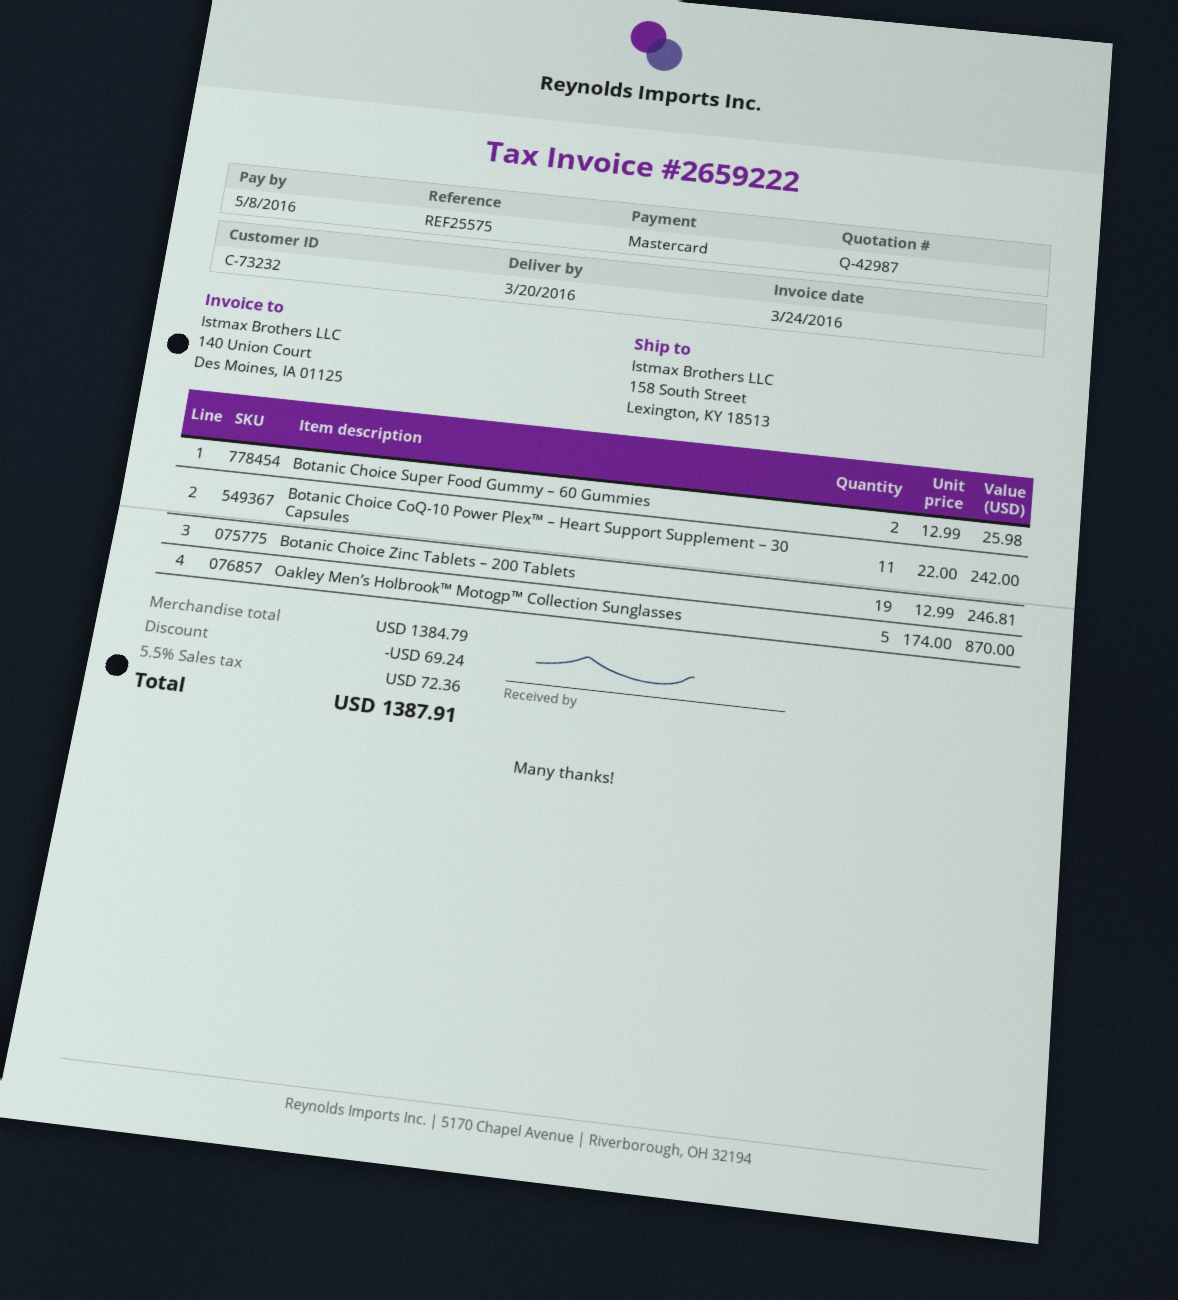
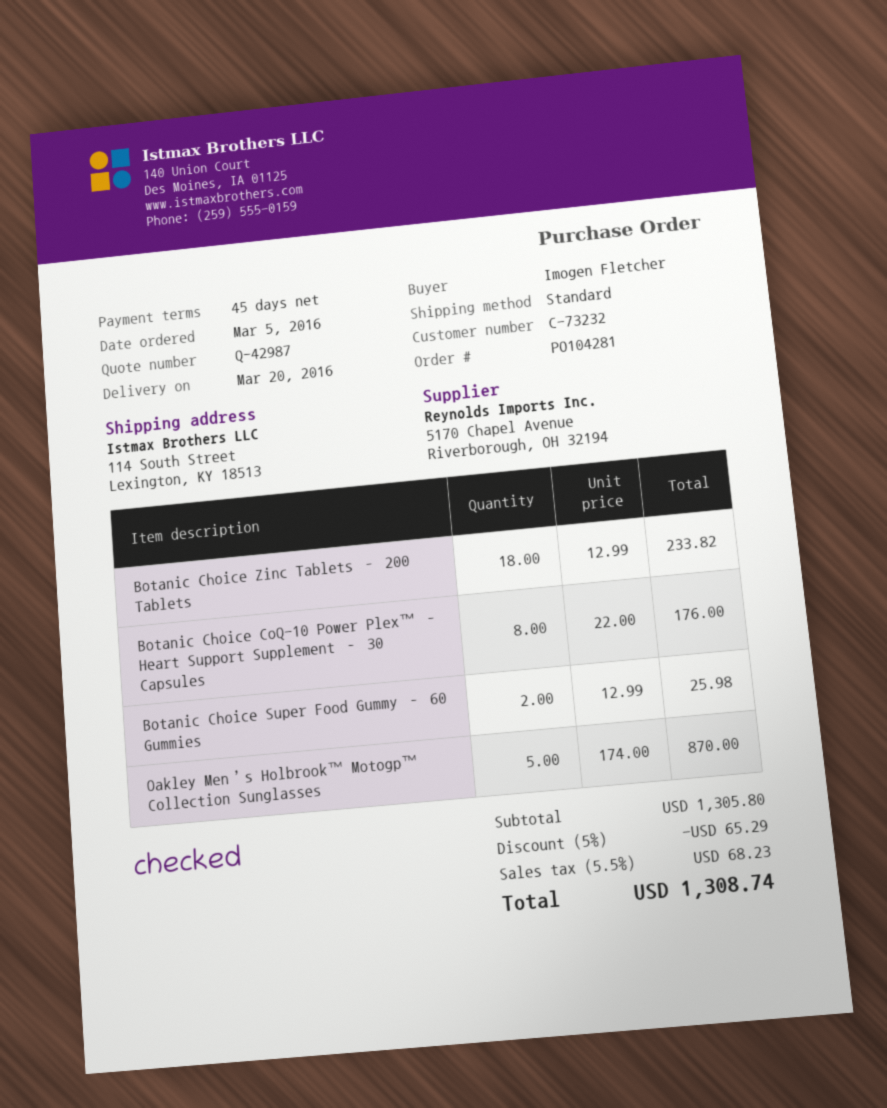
ship to: 158 South Street, Lexington, KY 18513 -> 114 South Street, Lexington, KY 18513
Botanic Choice CoQ-10 Power Plex™ – Heart Support Supplement – 30 Capsules: 11 x 22.00 = 242.00 -> 8 x 22.00 = 176.00
Botanic Choice Zinc Tablets – 200 Tablets: 19 x 12.99 = 246.81 -> 18 x 12.99 = 233.82
subtotal: 1384.79 -> 1305.80
discount: 69.24 -> 65.29
tax: 5.5% = 72.36 -> 5.5% = 68.23
total: 1387.91 -> 1308.74

